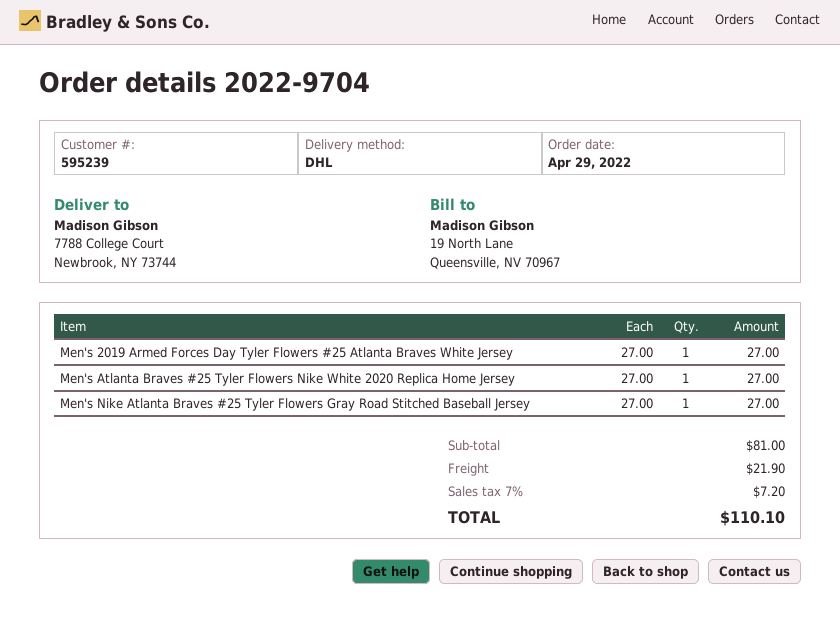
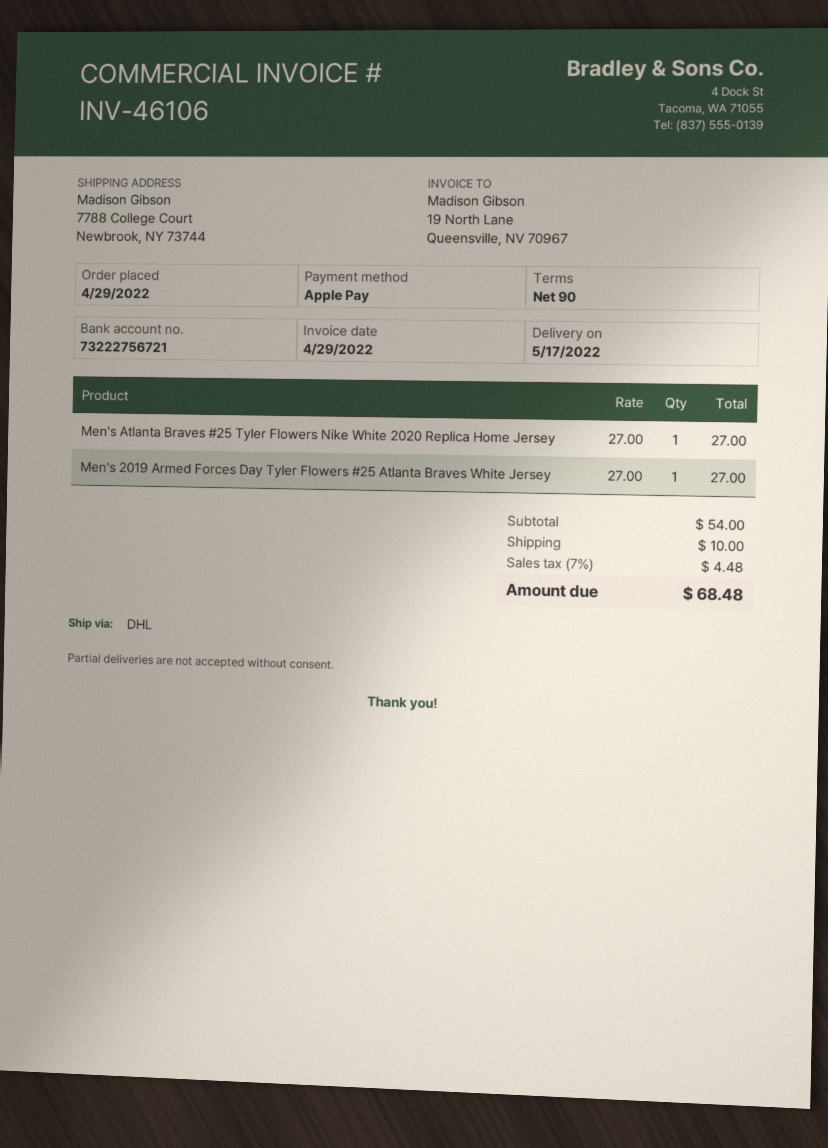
Men's Nike Atlanta Braves #25 Tyler Flowers Gray Road Stitched Baseball Jersey: 1 x 27.00 = 27.00 -> none
subtotal: 81.00 -> 54.00
shipping: 21.90 -> 10.00
tax: 7% = 7.20 -> 7% = 4.48
total: 110.10 -> 68.48

